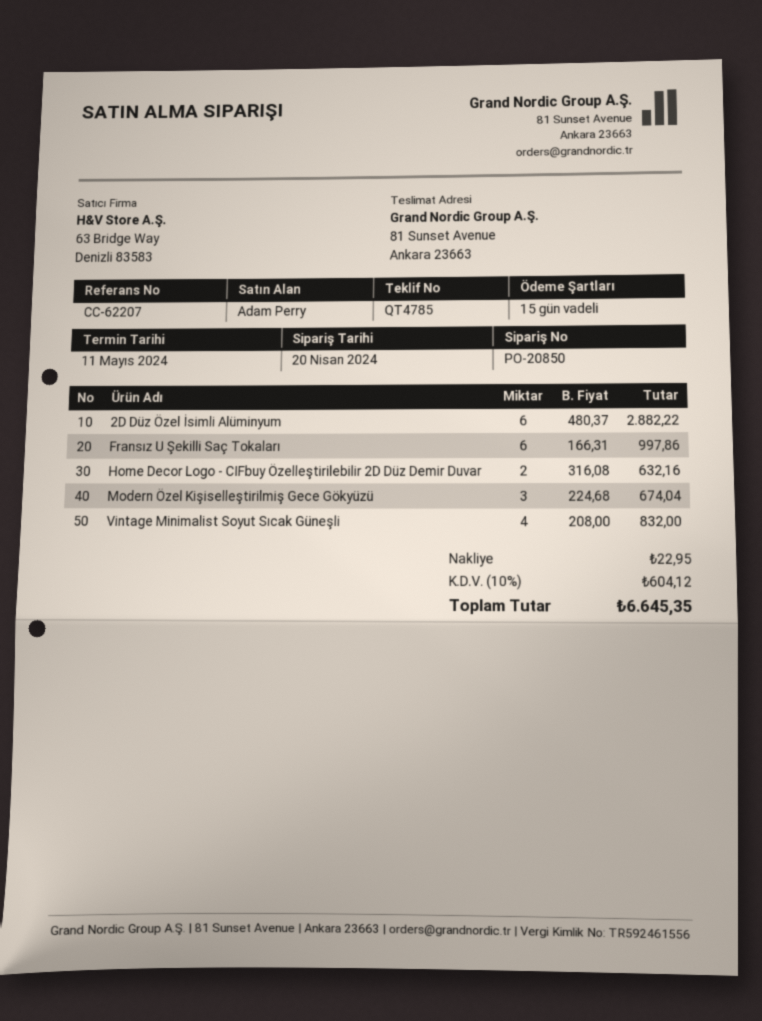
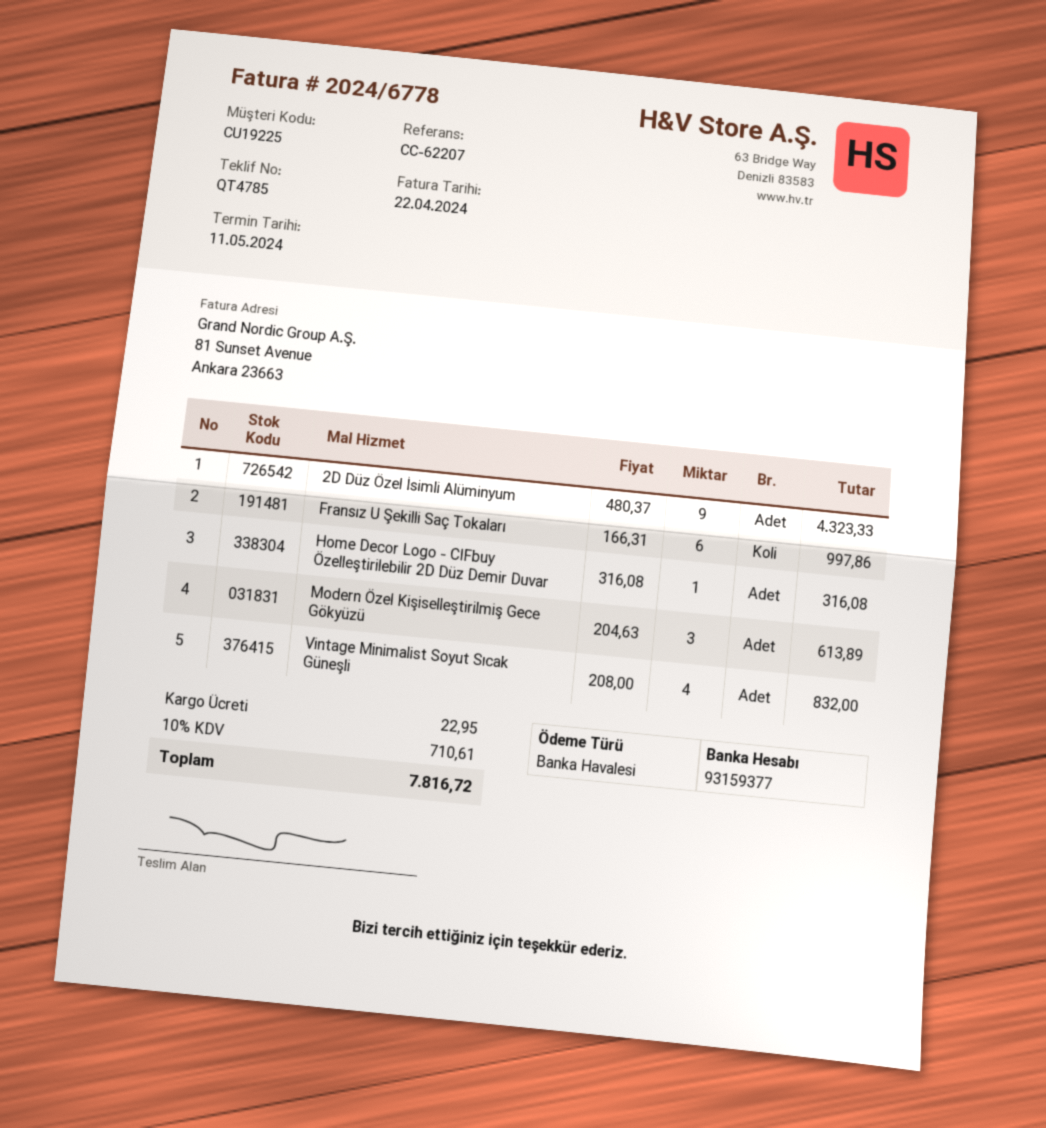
2D Düz Özel İsimli Alüminyum: 6 x 480.37 = 2882.22 -> 9 x 480.37 = 4323.33
Home Decor Logo - CIFbuy Özelleştirilebilir 2D Düz Demir Duvar: 2 x 316.08 = 632.16 -> 1 x 316.08 = 316.08
Modern Özel Kişiselleştirilmiş Gece Gökyüzü: 3 x 224.68 = 674.04 -> 3 x 204.63 = 613.89
tax: 10% = 604.12 -> 10% = 710.61
total: 6645.35 -> 7816.72

